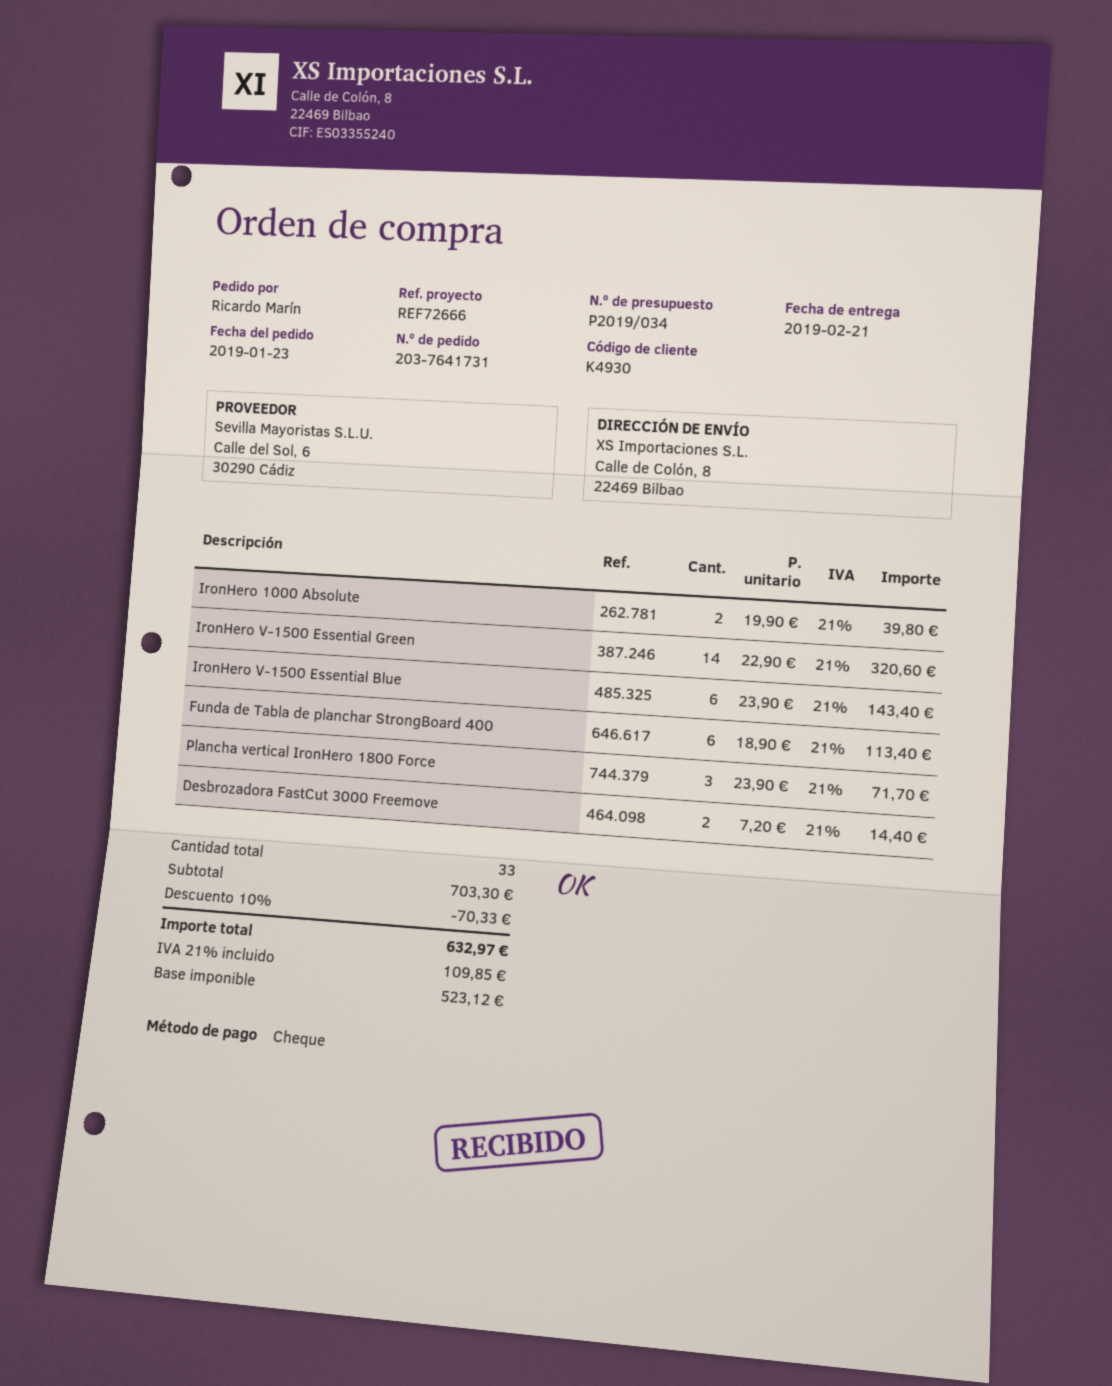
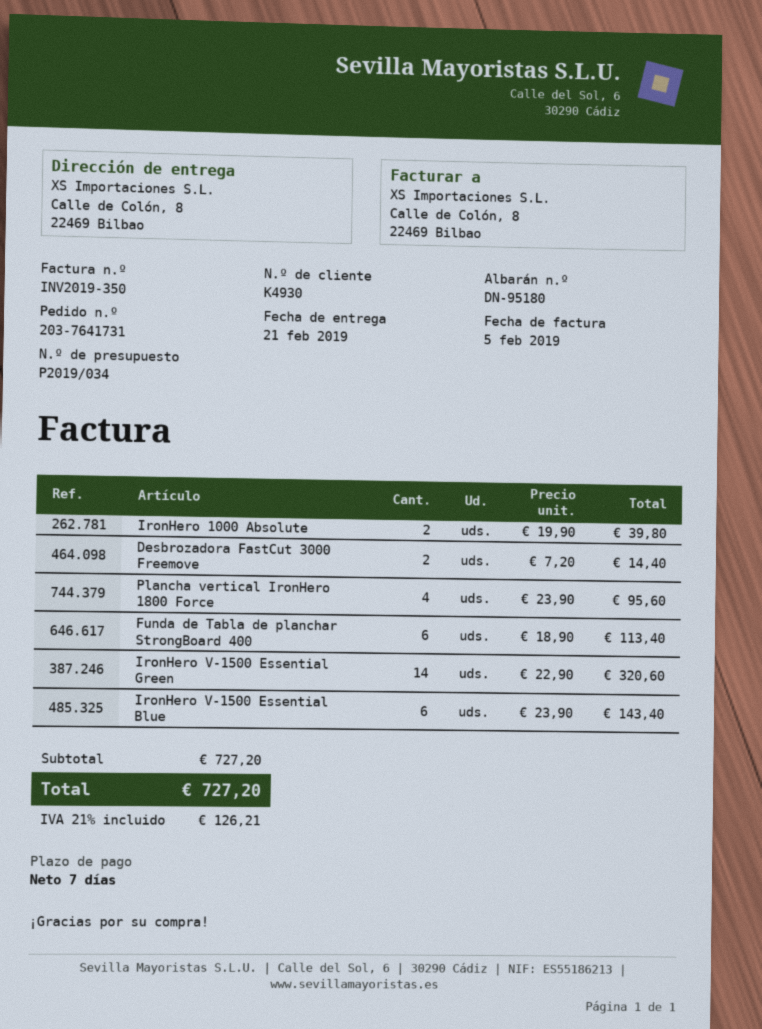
Plancha vertical IronHero 1800 Force: 3 x 23.90 = 71.70 -> 4 x 23.90 = 95.60
subtotal: 703.30 -> 727.20
discount: 10% = 70.33 -> none
tax: 21% = 109.85 -> 21% = 126.21
total: 632.97 -> 727.20

